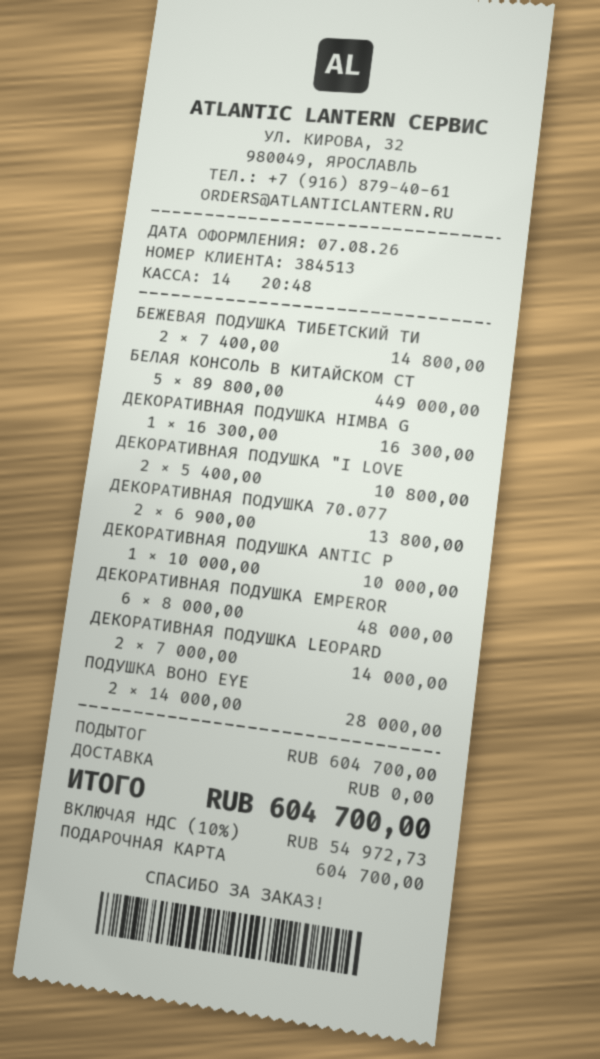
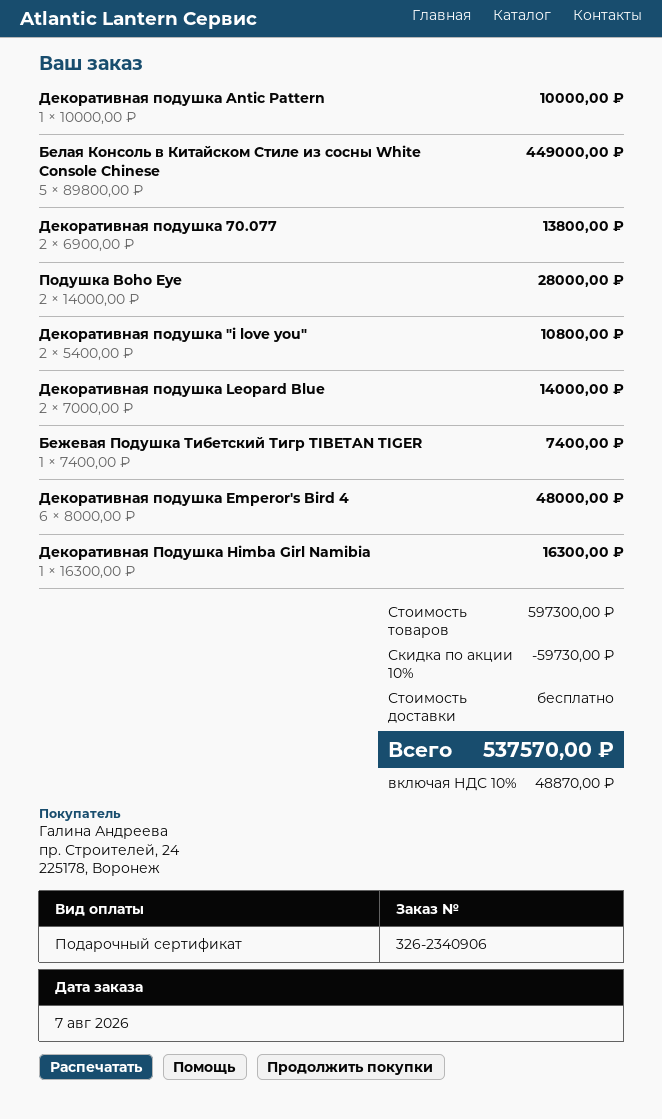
БЕЖЕВАЯ ПОДУШКА ТИБЕТСКИЙ ТИ: 2 x 7400.00 = 14800.00 -> 1 x 7400.00 = 7400.00
subtotal: 604700.00 -> 597300.00
discount: none -> 10% = 59730.00
tax: 10% = 54972.73 -> 10% = 48870.00
total: 604700.00 -> 537570.00

